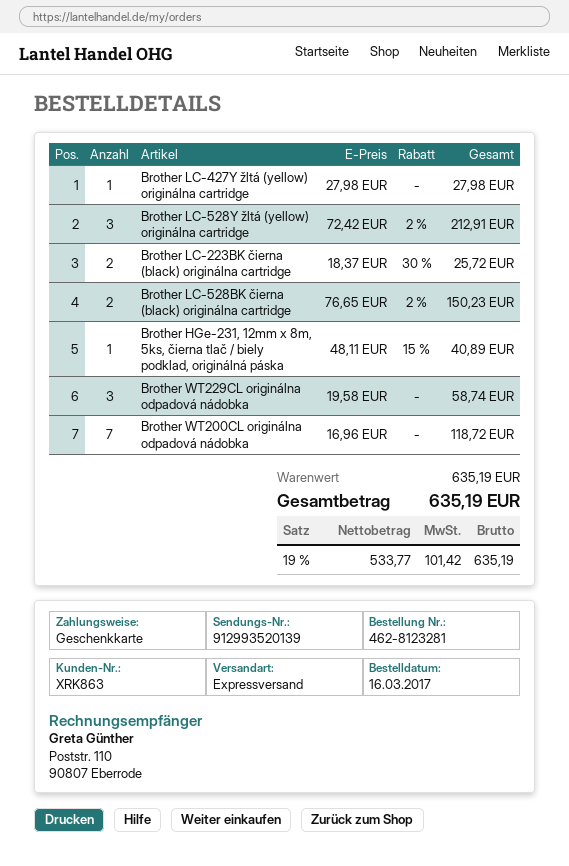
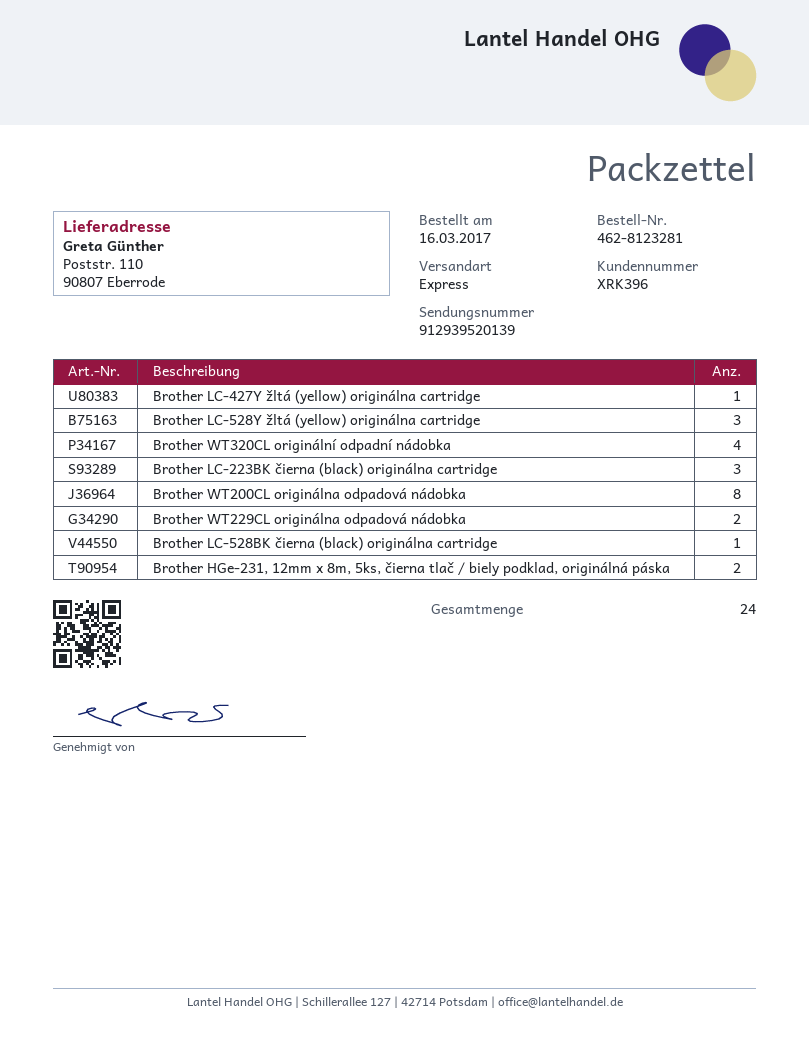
customer number: XRK863 -> XRK396
tracking number: 912993520139 -> 912939520139
Brother LC-223BK čierna (black) originálna cartridge: 2 -> 3
Brother LC-528BK čierna (black) originálna cartridge: 2 -> 1
Brother HGe-231, 12mm x 8m, 5ks, čierna tlač / biely podklad, originálná páska: 1 -> 2
Brother WT229CL originálna odpadová nádobka: 3 -> 2
Brother WT200CL originálna odpadová nádobka: 7 -> 8
Brother WT320CL originální odpadní nádobka: none -> 4

